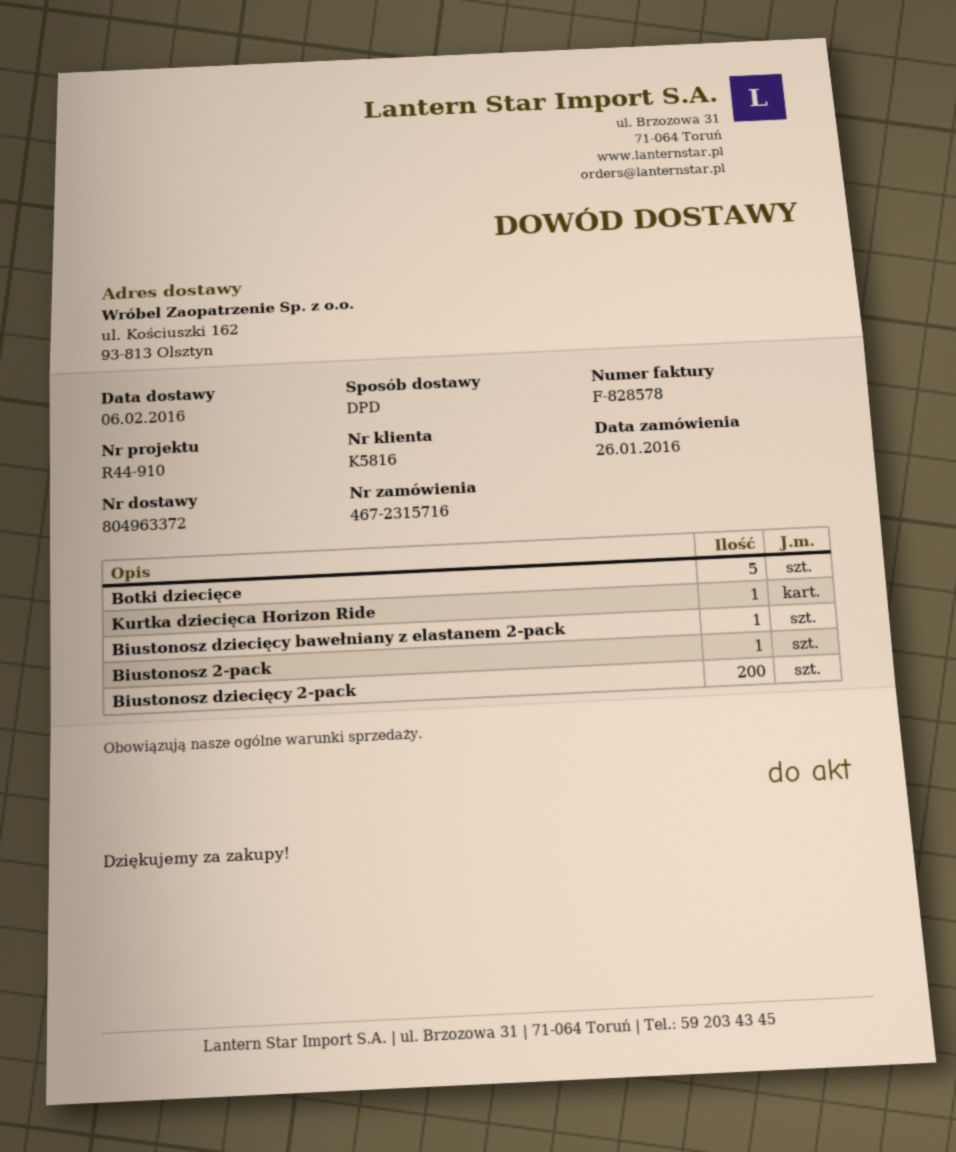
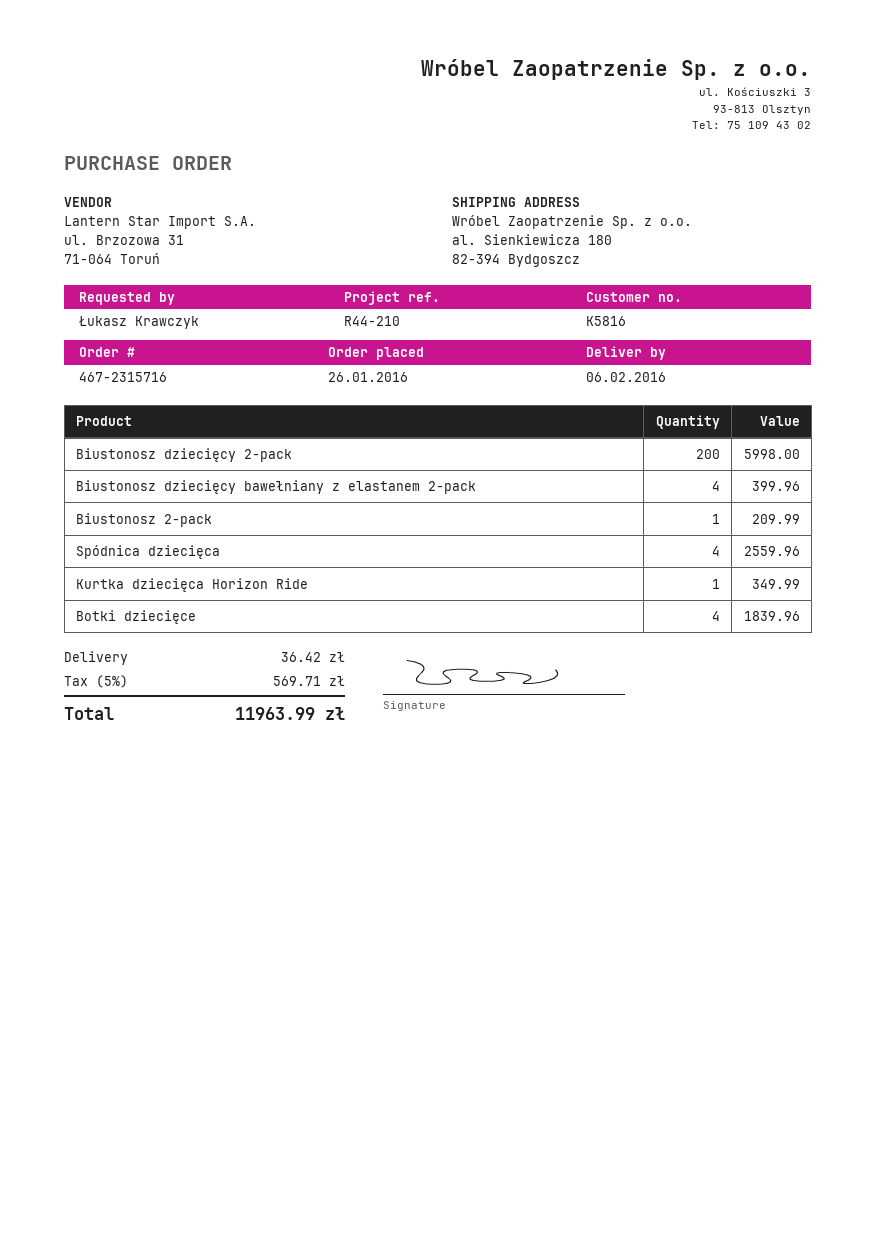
reference: R44-910 -> R44-210
ship to: ul. Kościuszki 162, 93-813 Olsztyn -> al. Sienkiewicza 180, 82-394 Bydgoszcz
Botki dziecięce: 5 -> 4
Biustonosz dziecięcy bawełniany z elastanem 2-pack: 1 -> 4
Spódnica dziecięca: none -> 4

